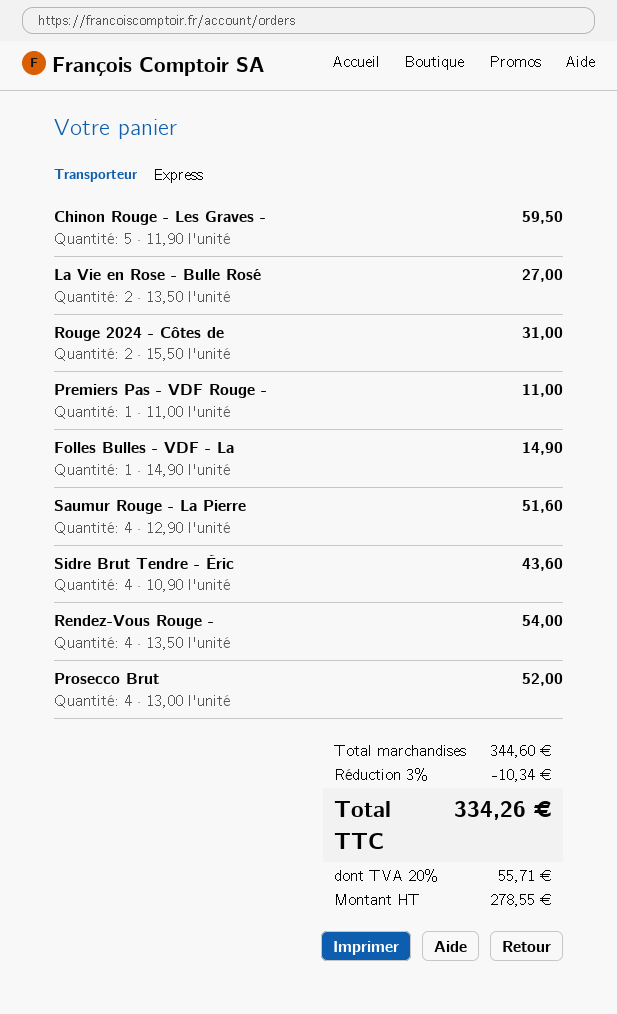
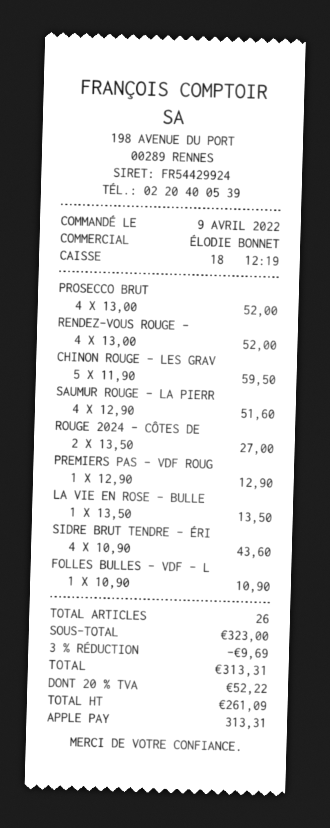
La Vie en Rose - Bulle Rosé: 2 x 13.50 = 27.00 -> 1 x 13.50 = 13.50
Rouge 2024 - Côtes de: 2 x 15.50 = 31.00 -> 2 x 13.50 = 27.00
Premiers Pas - VDF Rouge -: 1 x 11.00 = 11.00 -> 1 x 12.90 = 12.90
Folles Bulles - VDF - La: 1 x 14.90 = 14.90 -> 1 x 10.90 = 10.90
Rendez-Vous Rouge -: 4 x 13.50 = 54.00 -> 4 x 13.00 = 52.00
subtotal: 344.60 -> 323.00
discount: 3% = 10.34 -> 3% = 9.69
net: 278.55 -> 261.09
tax: 20% = 55.71 -> 20% = 52.22
total: 334.26 -> 313.31

